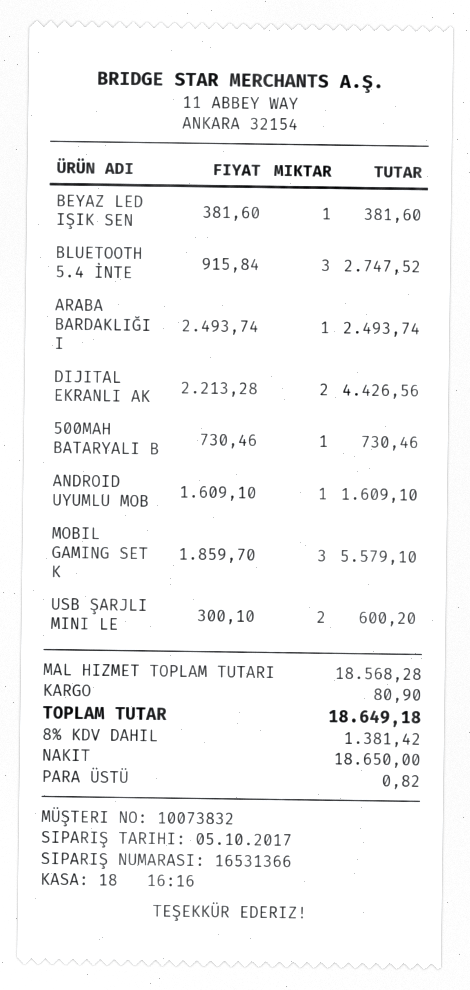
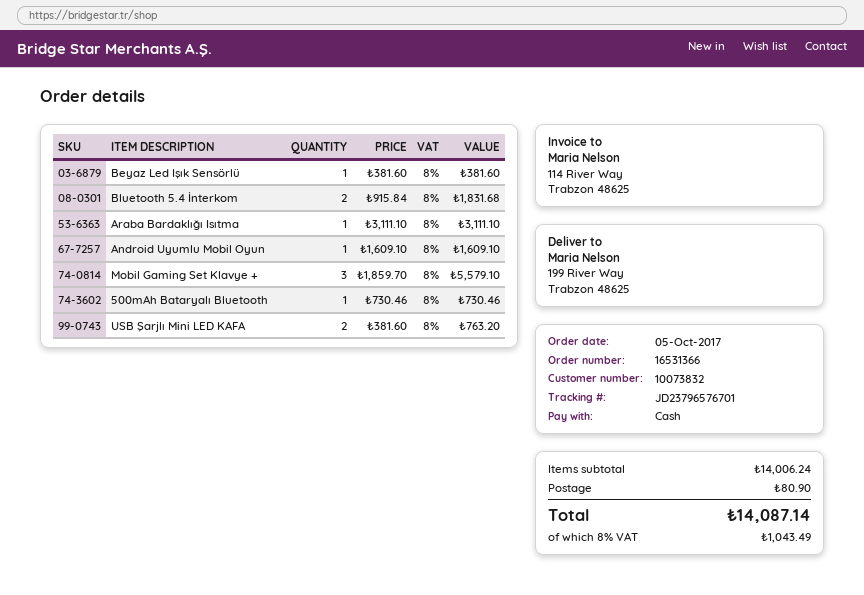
BLUETOOTH 5.4 İNTE: 3 x 915.84 = 2747.52 -> 2 x 915.84 = 1831.68
ARABA BARDAKLIĞI I: 1 x 2493.74 = 2493.74 -> 1 x 3111.10 = 3111.10
DIJITAL EKRANLI AK: 2 x 2213.28 = 4426.56 -> none
USB ŞARJLI MINI LE: 2 x 300.10 = 600.20 -> 2 x 381.60 = 763.20
subtotal: 18568.28 -> 14006.24
tax: 8% = 1381.42 -> 8% = 1043.49
total: 18649.18 -> 14087.14

